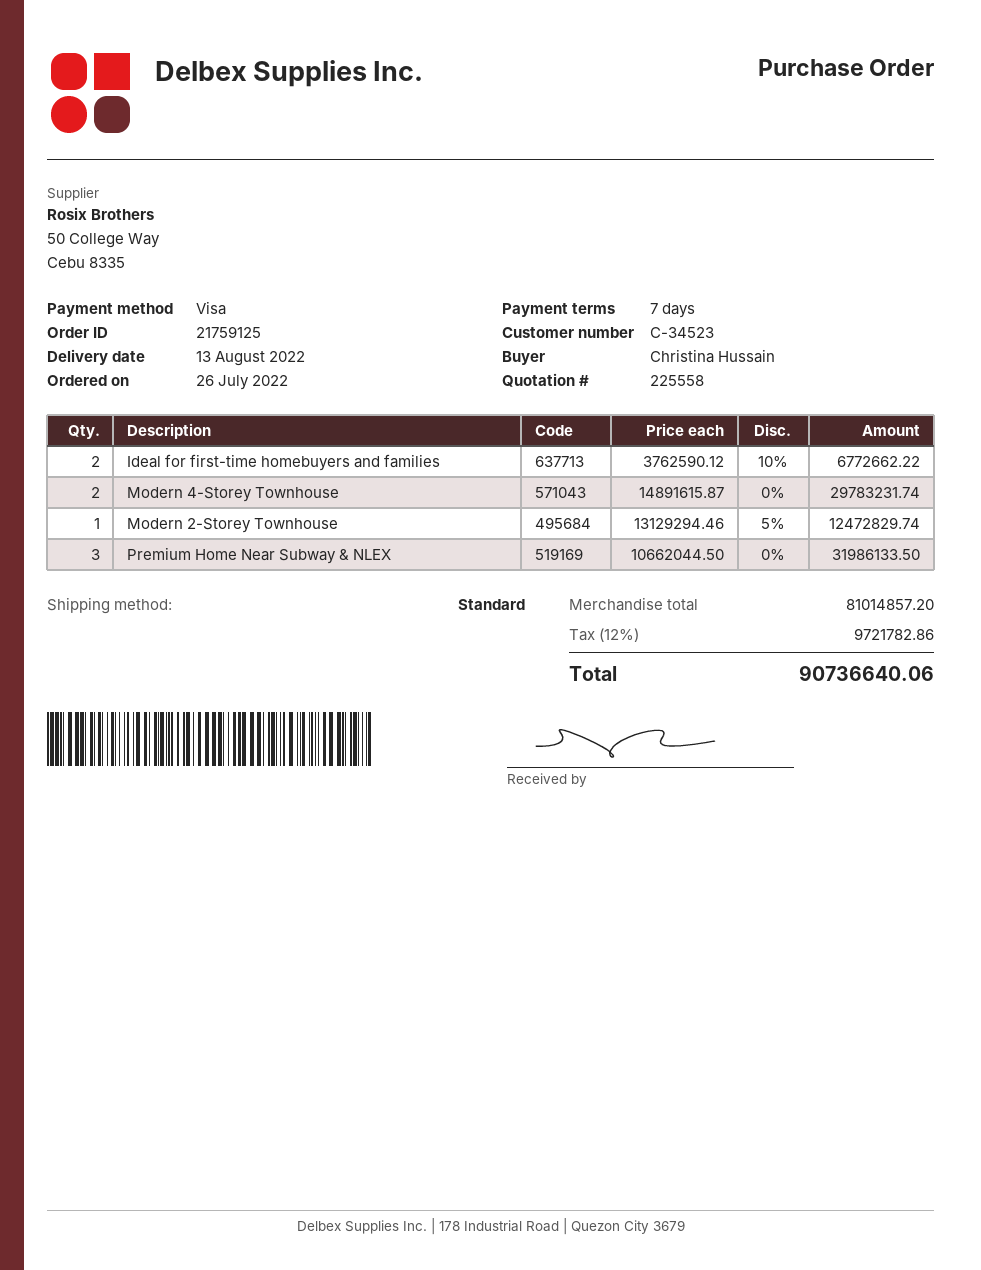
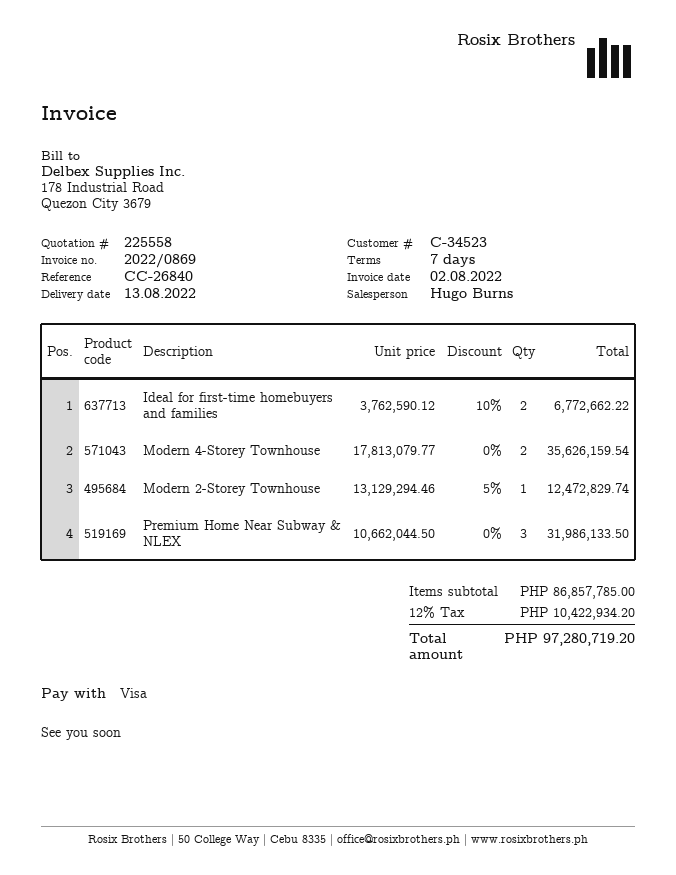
Modern 4-Storey Townhouse: 2 x 14891615.87 = 29783231.74 -> 2 x 17813079.77 = 35626159.54
subtotal: 81014857.20 -> 86857785.00
tax: 12% = 9721782.86 -> 12% = 10422934.20
total: 90736640.06 -> 97280719.20

